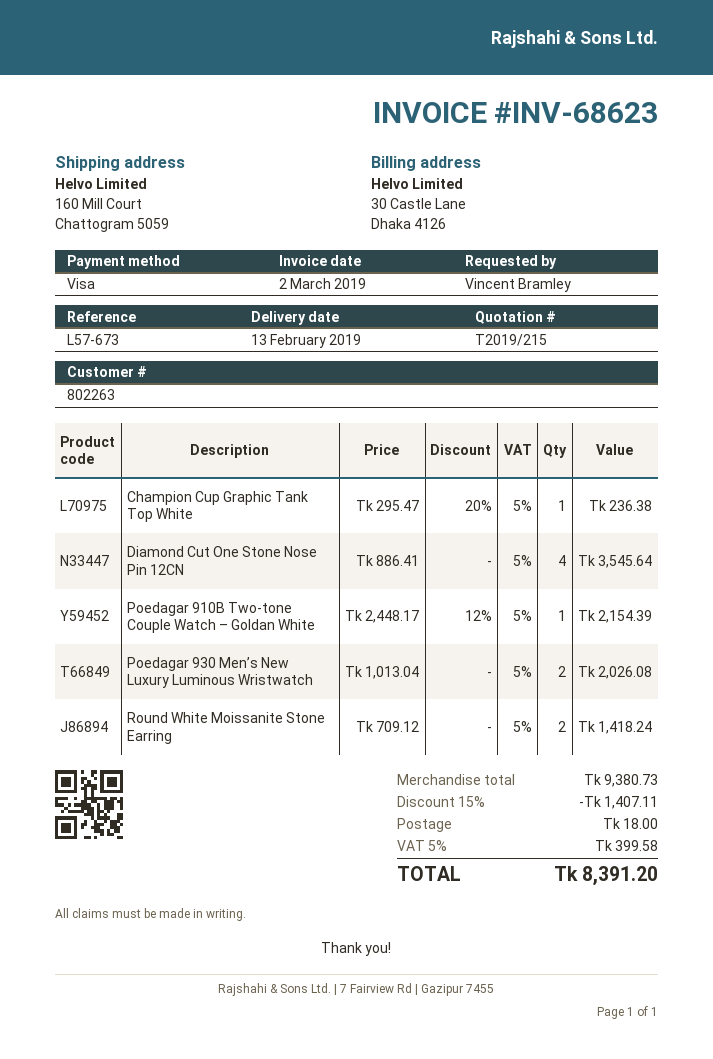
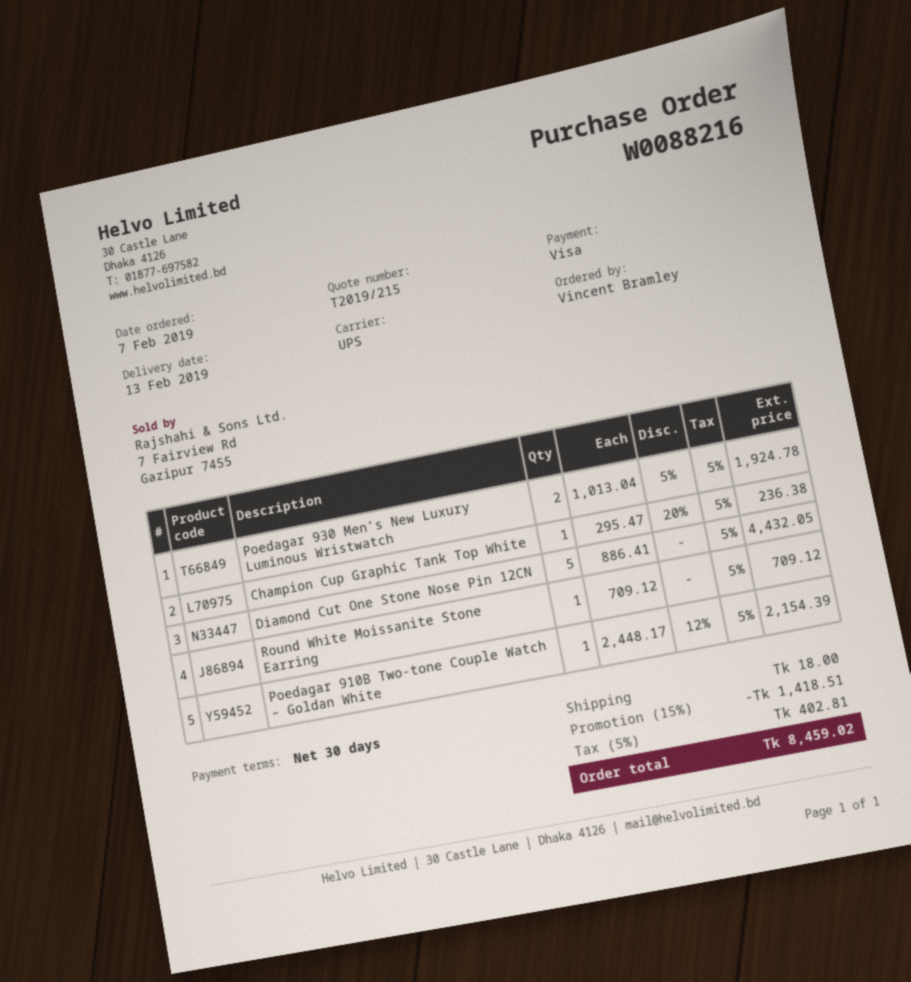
Diamond Cut One Stone Nose Pin 12CN: 4 x 886.41 = 3545.64 -> 5 x 886.41 = 4432.05
Poedagar 930 Men’s New Luxury Luminous Wristwatch: 2 x 1013.04 = 2026.08 -> 2 x 1013.04 - 5% = 1924.78
Round White Moissanite Stone Earring: 2 x 709.12 = 1418.24 -> 1 x 709.12 = 709.12
discount: 15% = 1407.11 -> 15% = 1418.51
tax: 5% = 399.58 -> 5% = 402.81
total: 8391.20 -> 8459.02

